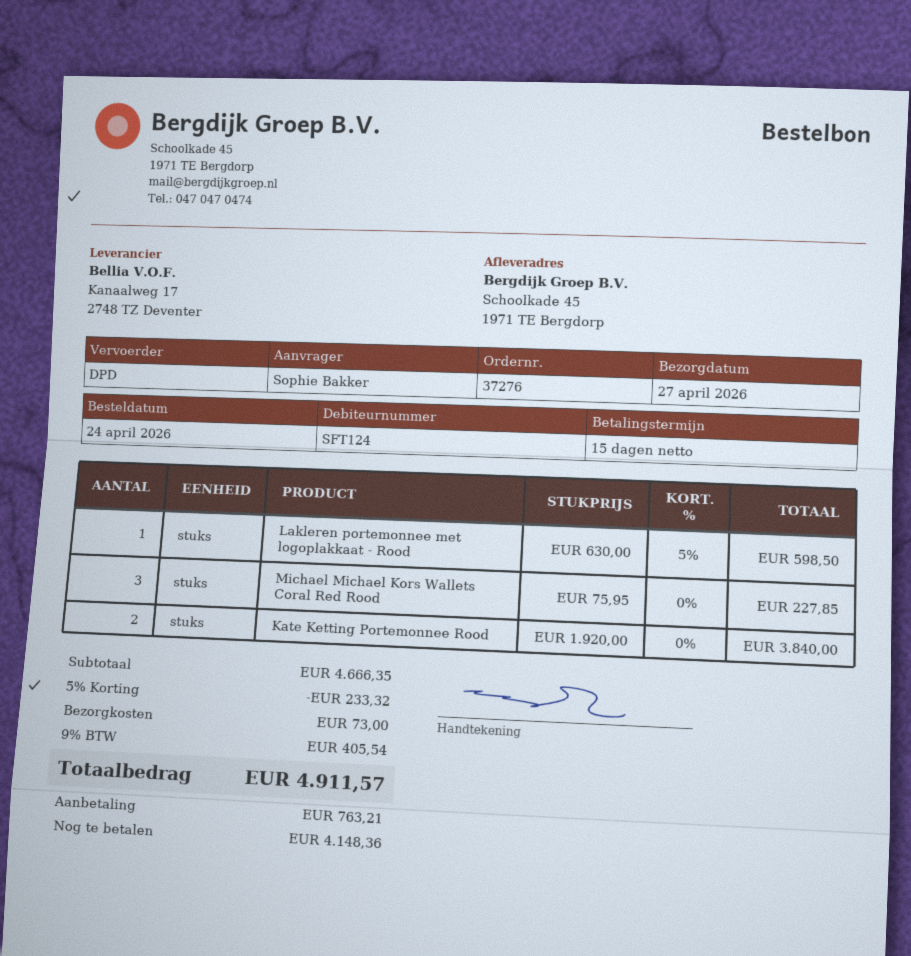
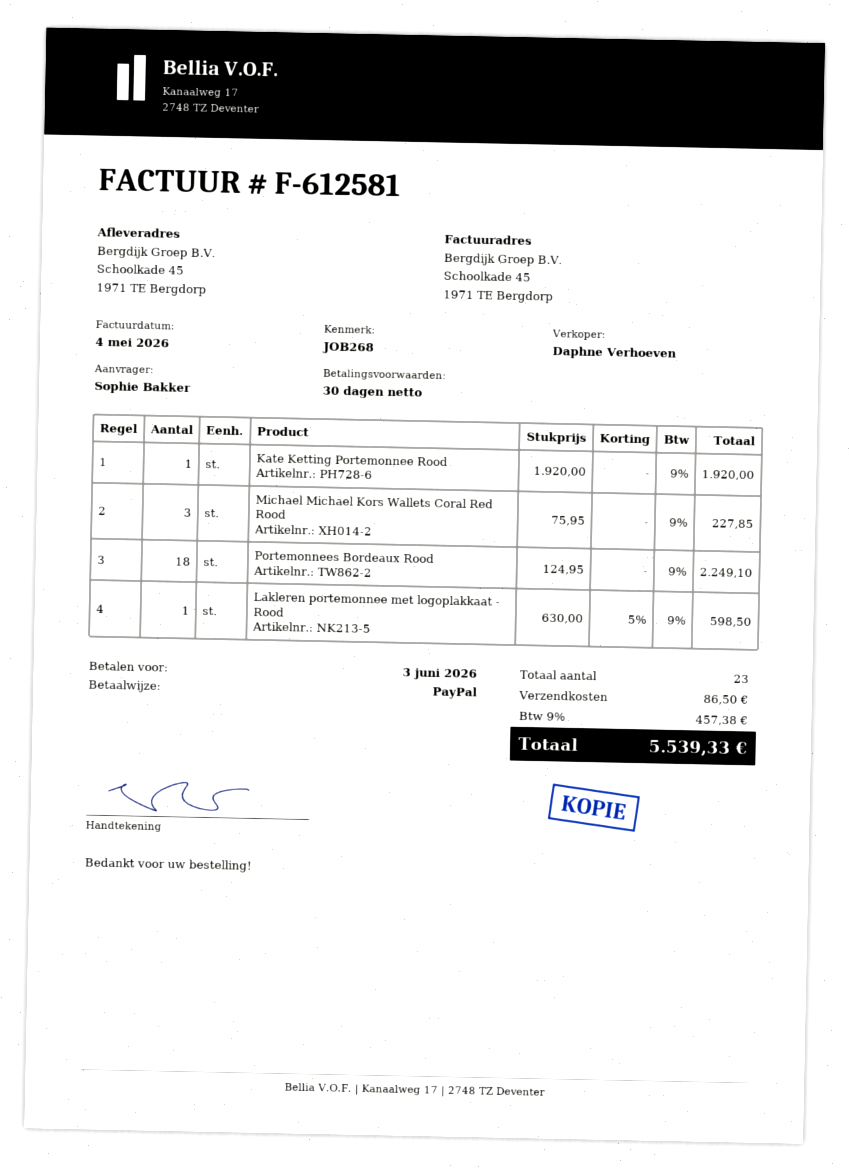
payment terms: 15 days -> 30 days
Kate Ketting Portemonnee Rood: 2 x 1920.00 = 3840.00 -> 1 x 1920.00 = 1920.00
Portemonnees Bordeaux Rood: none -> 18 x 124.95 = 2249.10
discount: 5% = 233.32 -> none
shipping: 73.00 -> 86.50
tax: 9% = 405.54 -> 9% = 457.38
total: 4911.57 -> 5539.33

